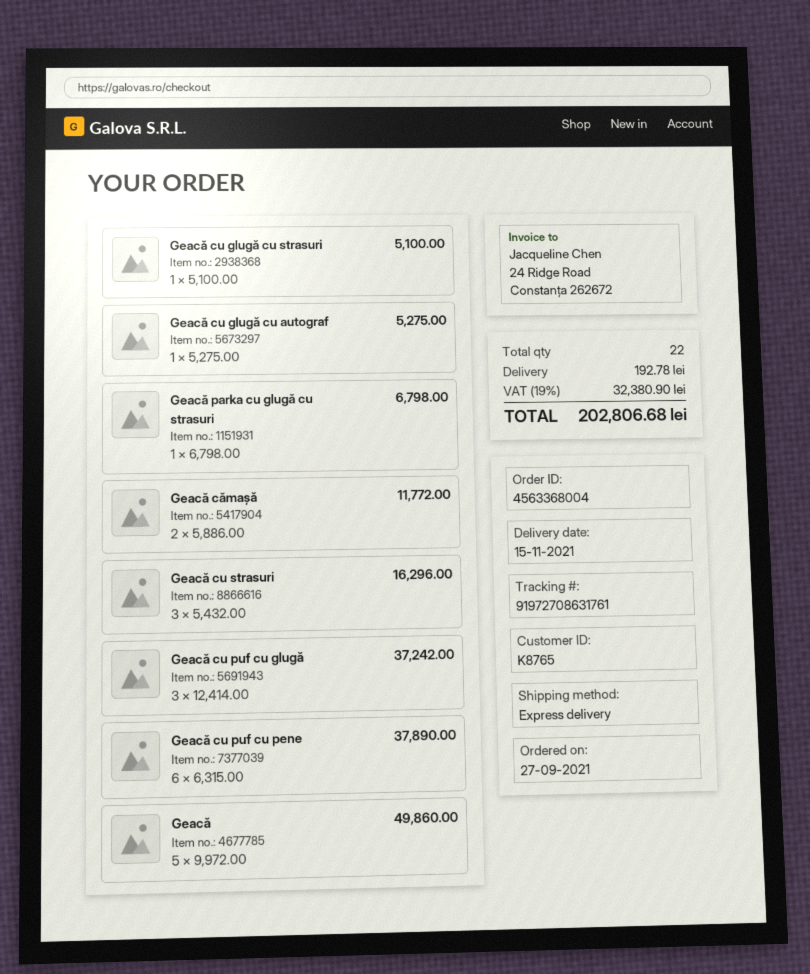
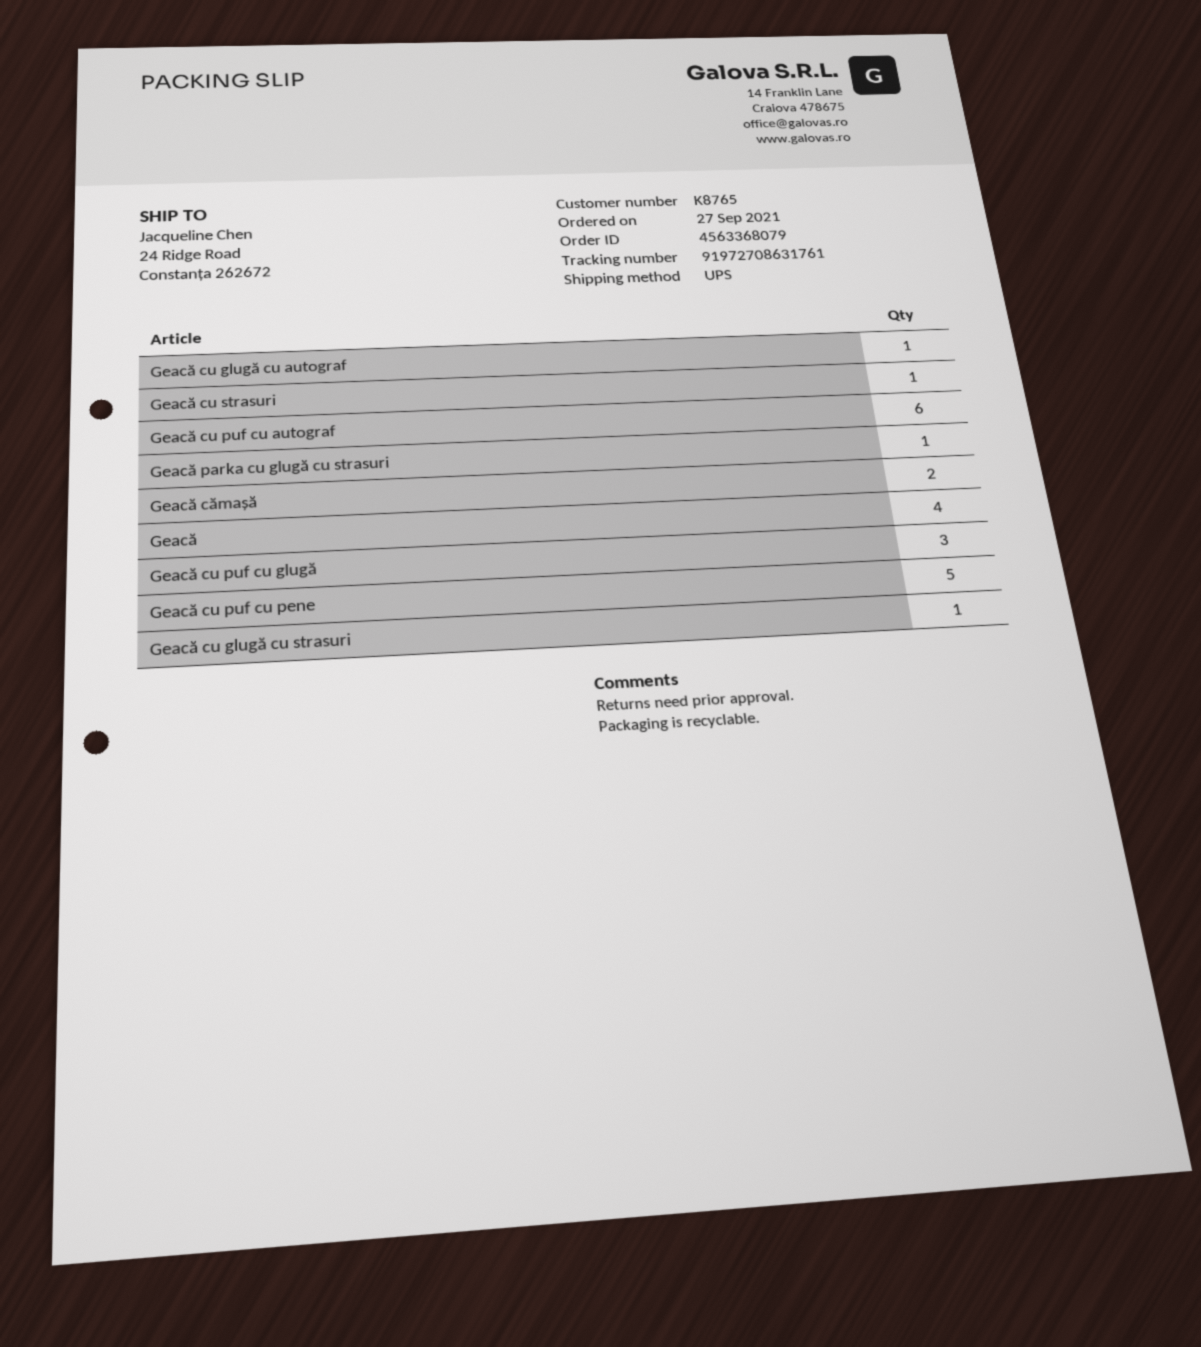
order number: 4563368004 -> 4563368079
shipping method: express -> UPS
Geacă cu strasuri: 3 -> 1
Geacă cu puf cu pene: 6 -> 5
Geacă: 5 -> 4
Geacă cu puf cu autograf: none -> 6

